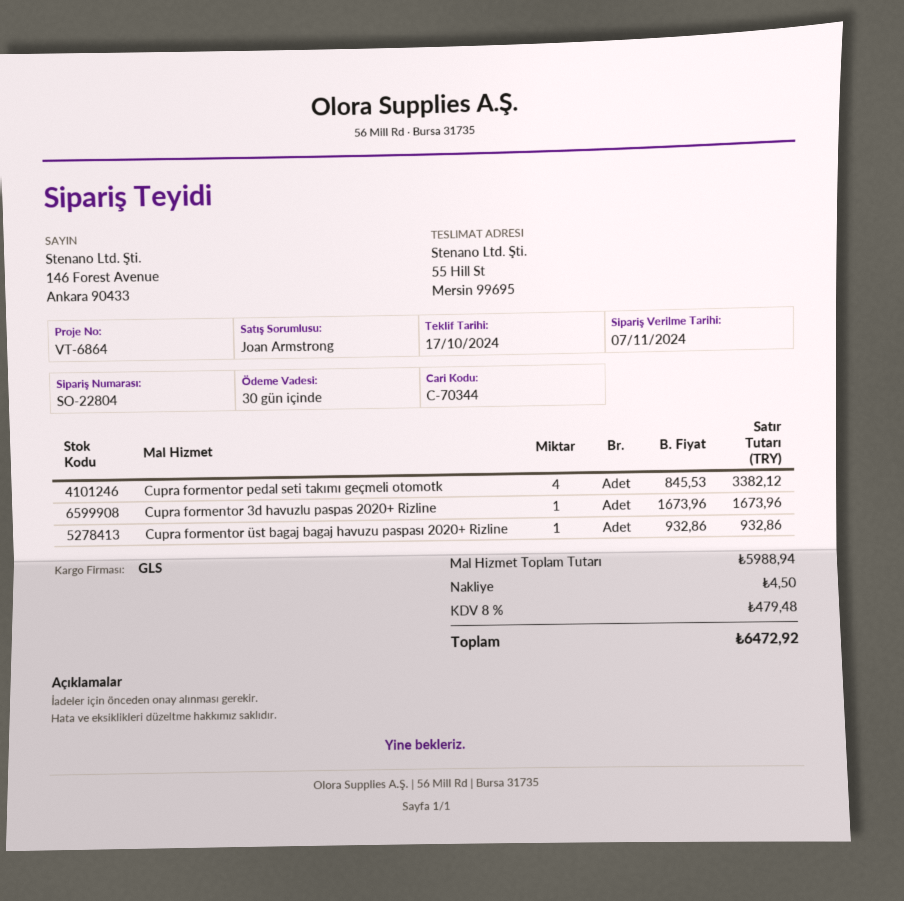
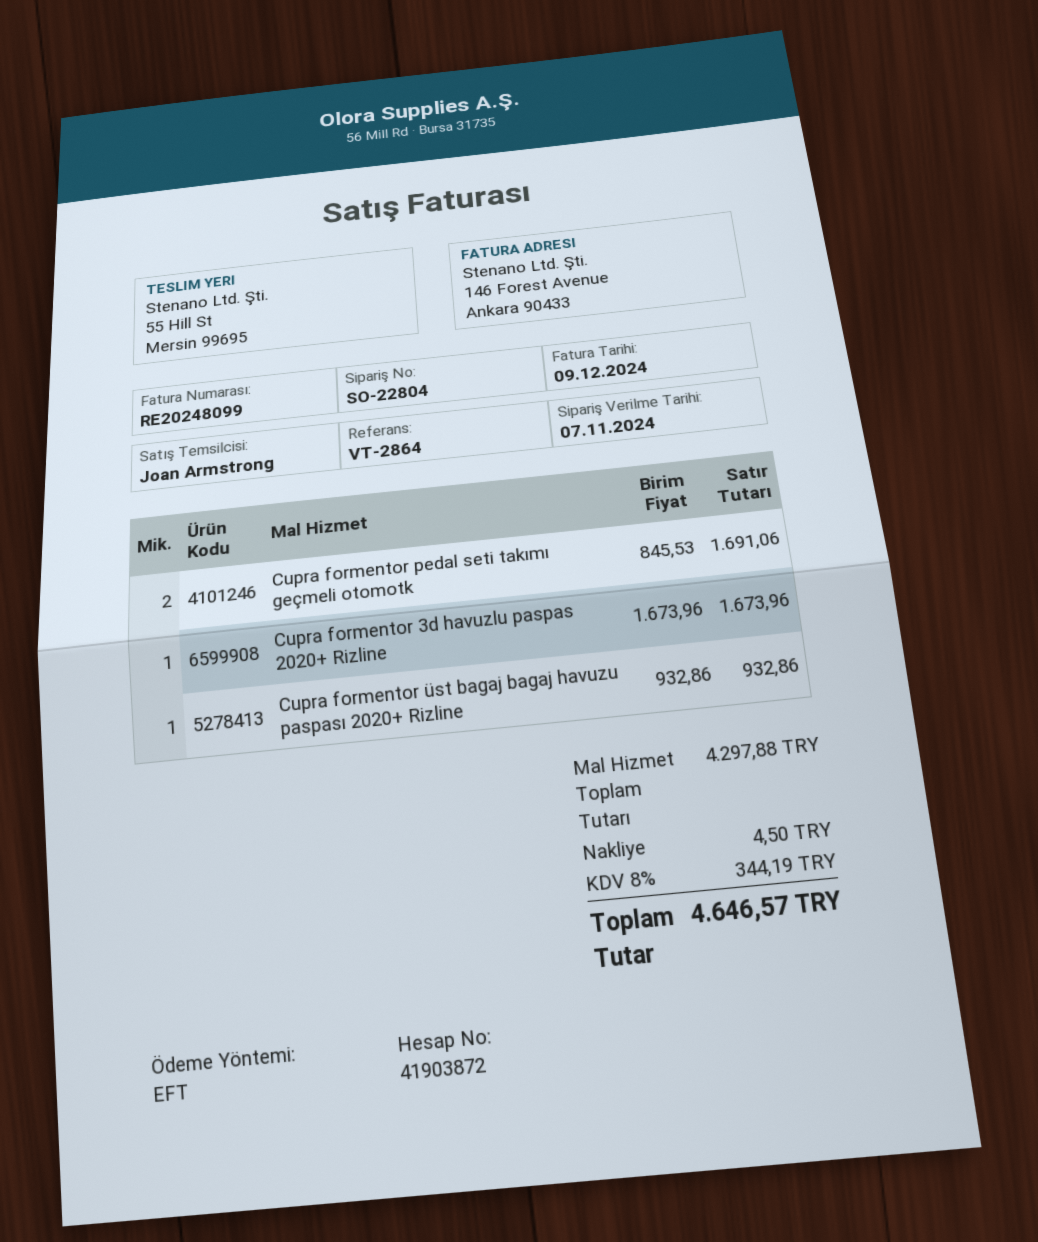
reference: VT-6864 -> VT-2864
Cupra formentor pedal seti takımı geçmeli otomotk: 4 x 845.53 = 3382.12 -> 2 x 845.53 = 1691.06
subtotal: 5988.94 -> 4297.88
tax: 8% = 479.48 -> 8% = 344.19
total: 6472.92 -> 4646.57

